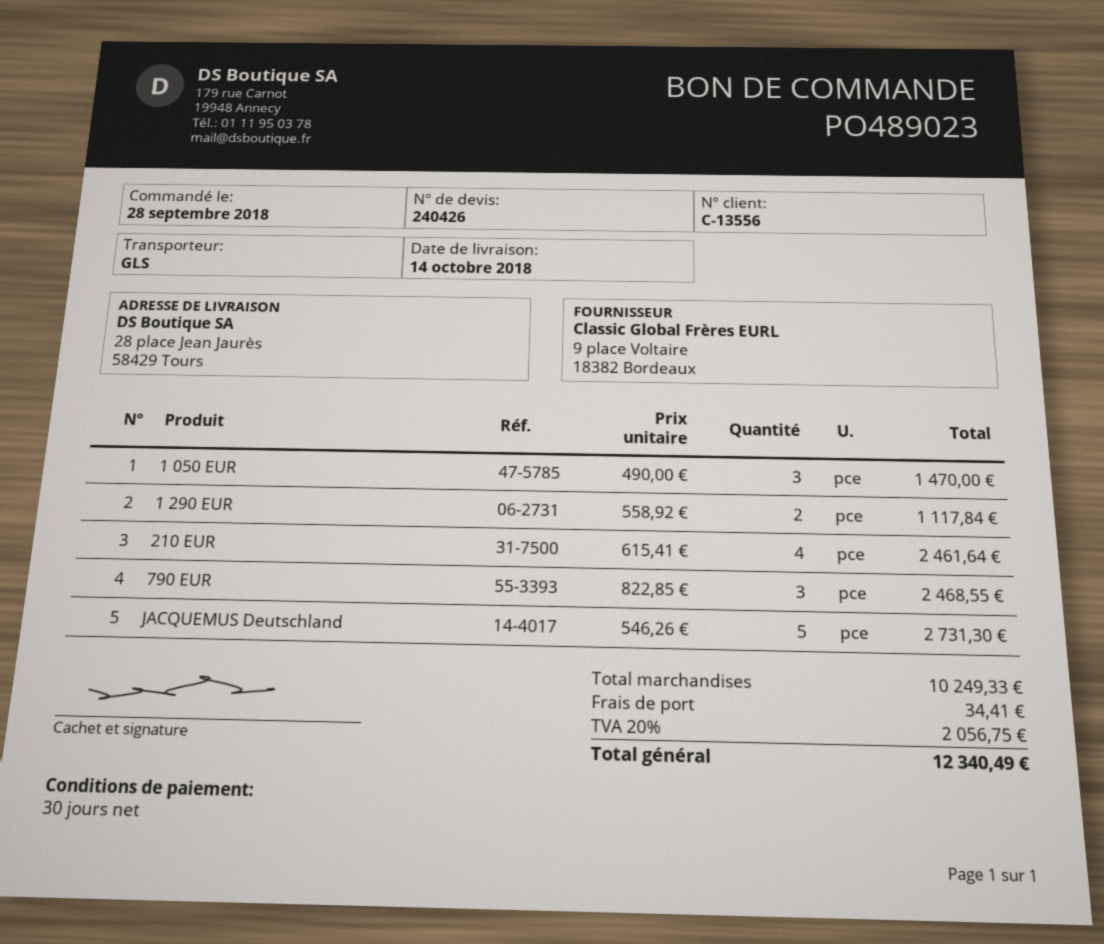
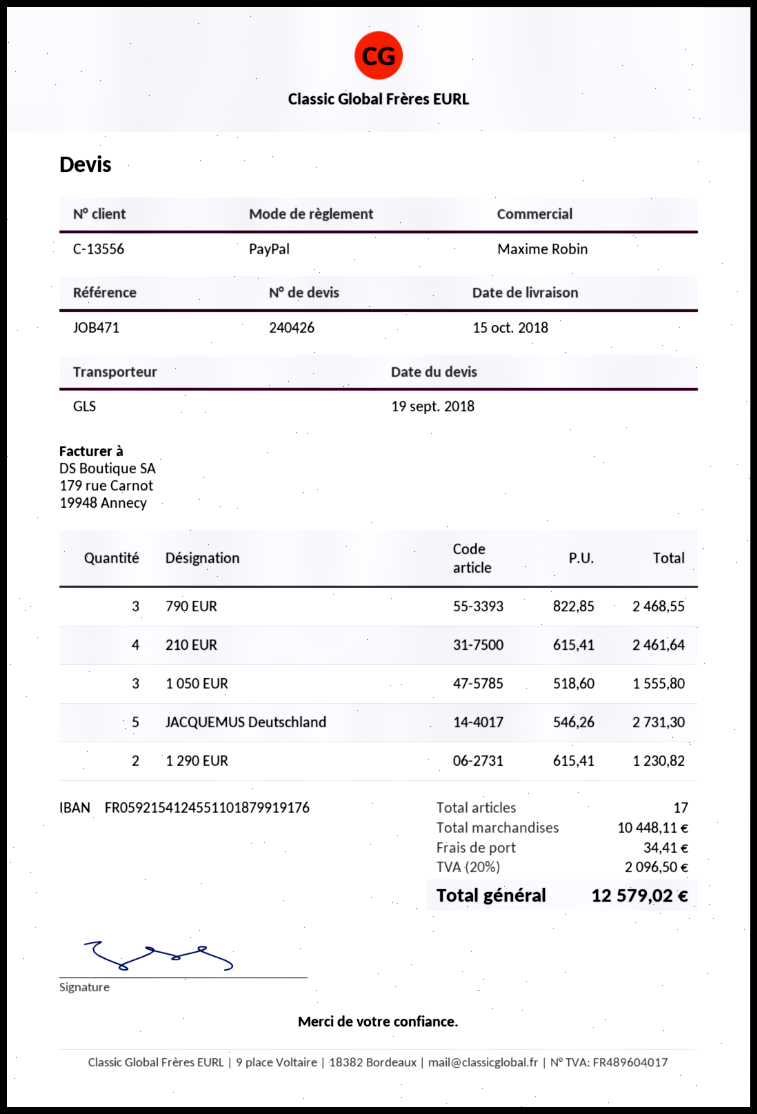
delivery date: 2018-10-14 -> 2018-10-15
1 050 EUR: 3 x 490.00 = 1470.00 -> 3 x 518.60 = 1555.80
1 290 EUR: 2 x 558.92 = 1117.84 -> 2 x 615.41 = 1230.82
subtotal: 10249.33 -> 10448.11
tax: 20% = 2056.75 -> 20% = 2096.50
total: 12340.49 -> 12579.02

